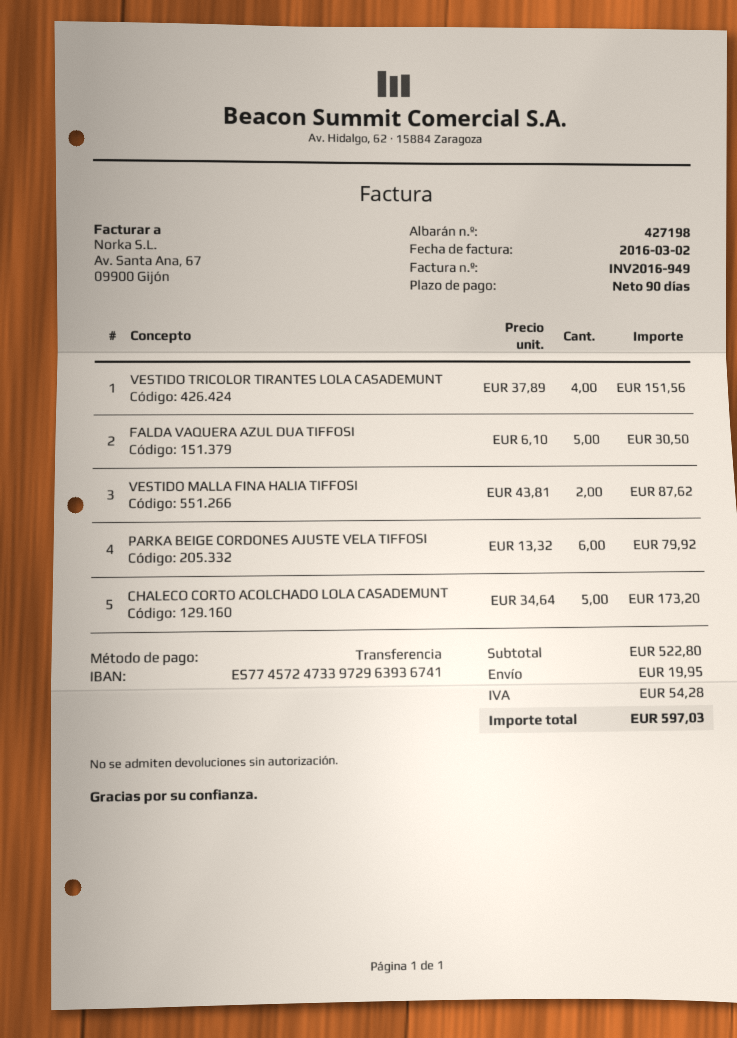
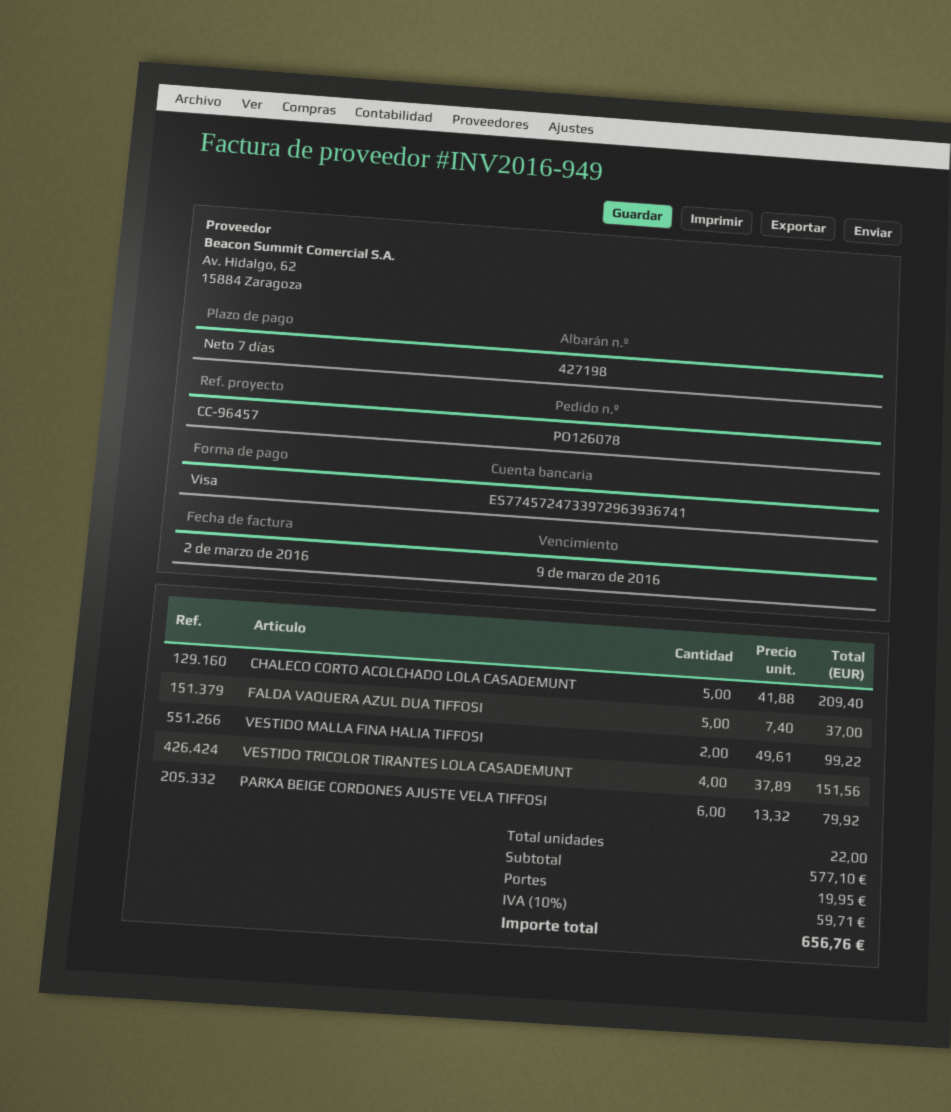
payment terms: 90 days -> 7 days
payment method: bank transfer -> Visa
FALDA VAQUERA AZUL DUA TIFFOSI: 5 x 6.10 = 30.50 -> 5 x 7.40 = 37.00
VESTIDO MALLA FINA HALIA TIFFOSI: 2 x 43.81 = 87.62 -> 2 x 49.61 = 99.22
CHALECO CORTO ACOLCHADO LOLA CASADEMUNT: 5 x 34.64 = 173.20 -> 5 x 41.88 = 209.40
subtotal: 522.80 -> 577.10
tax: 54.28 -> 59.71
total: 597.03 -> 656.76

